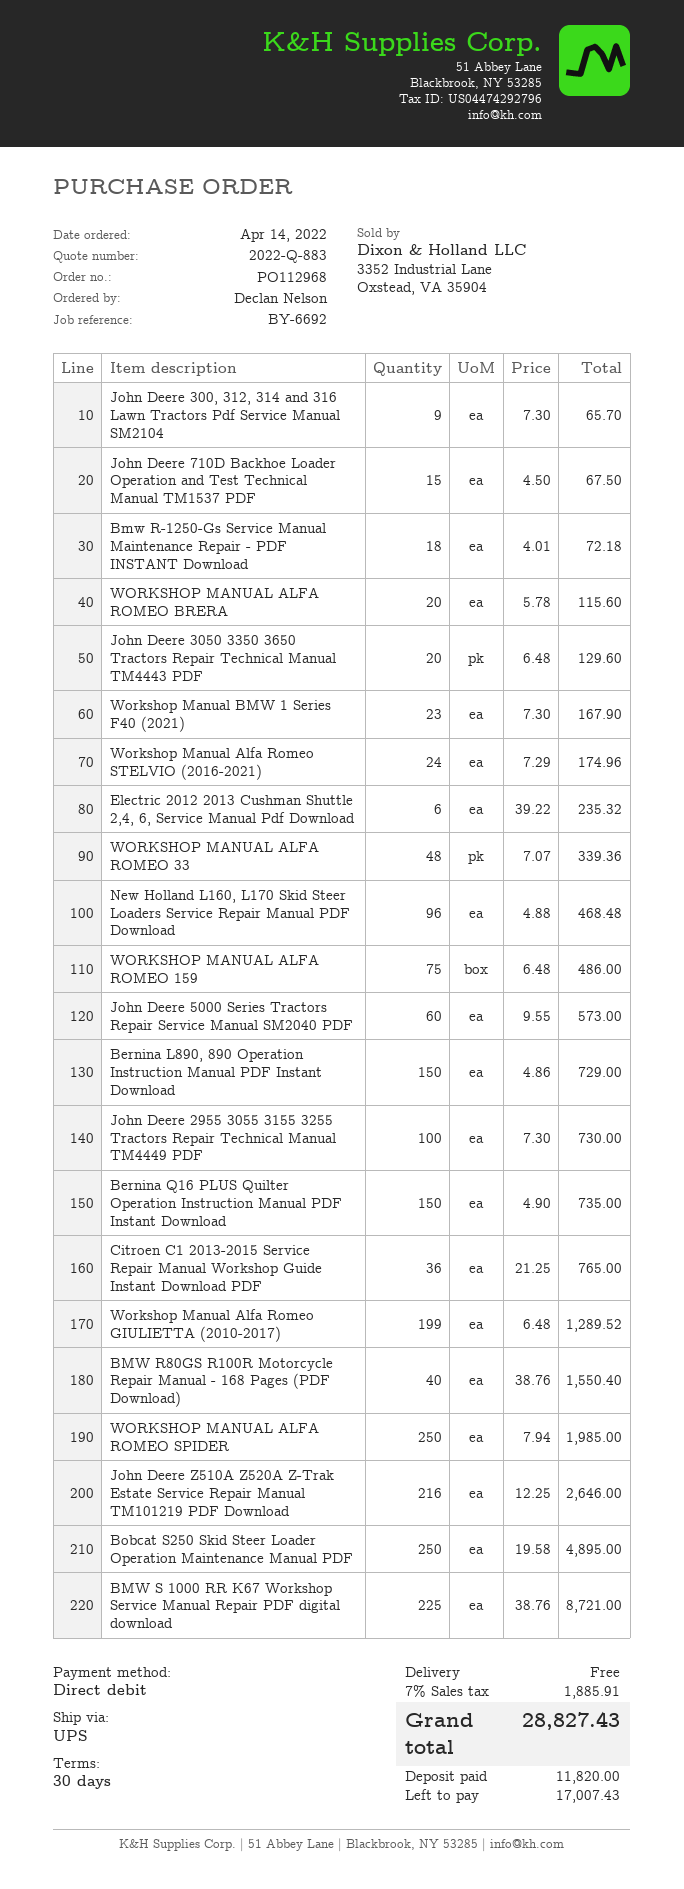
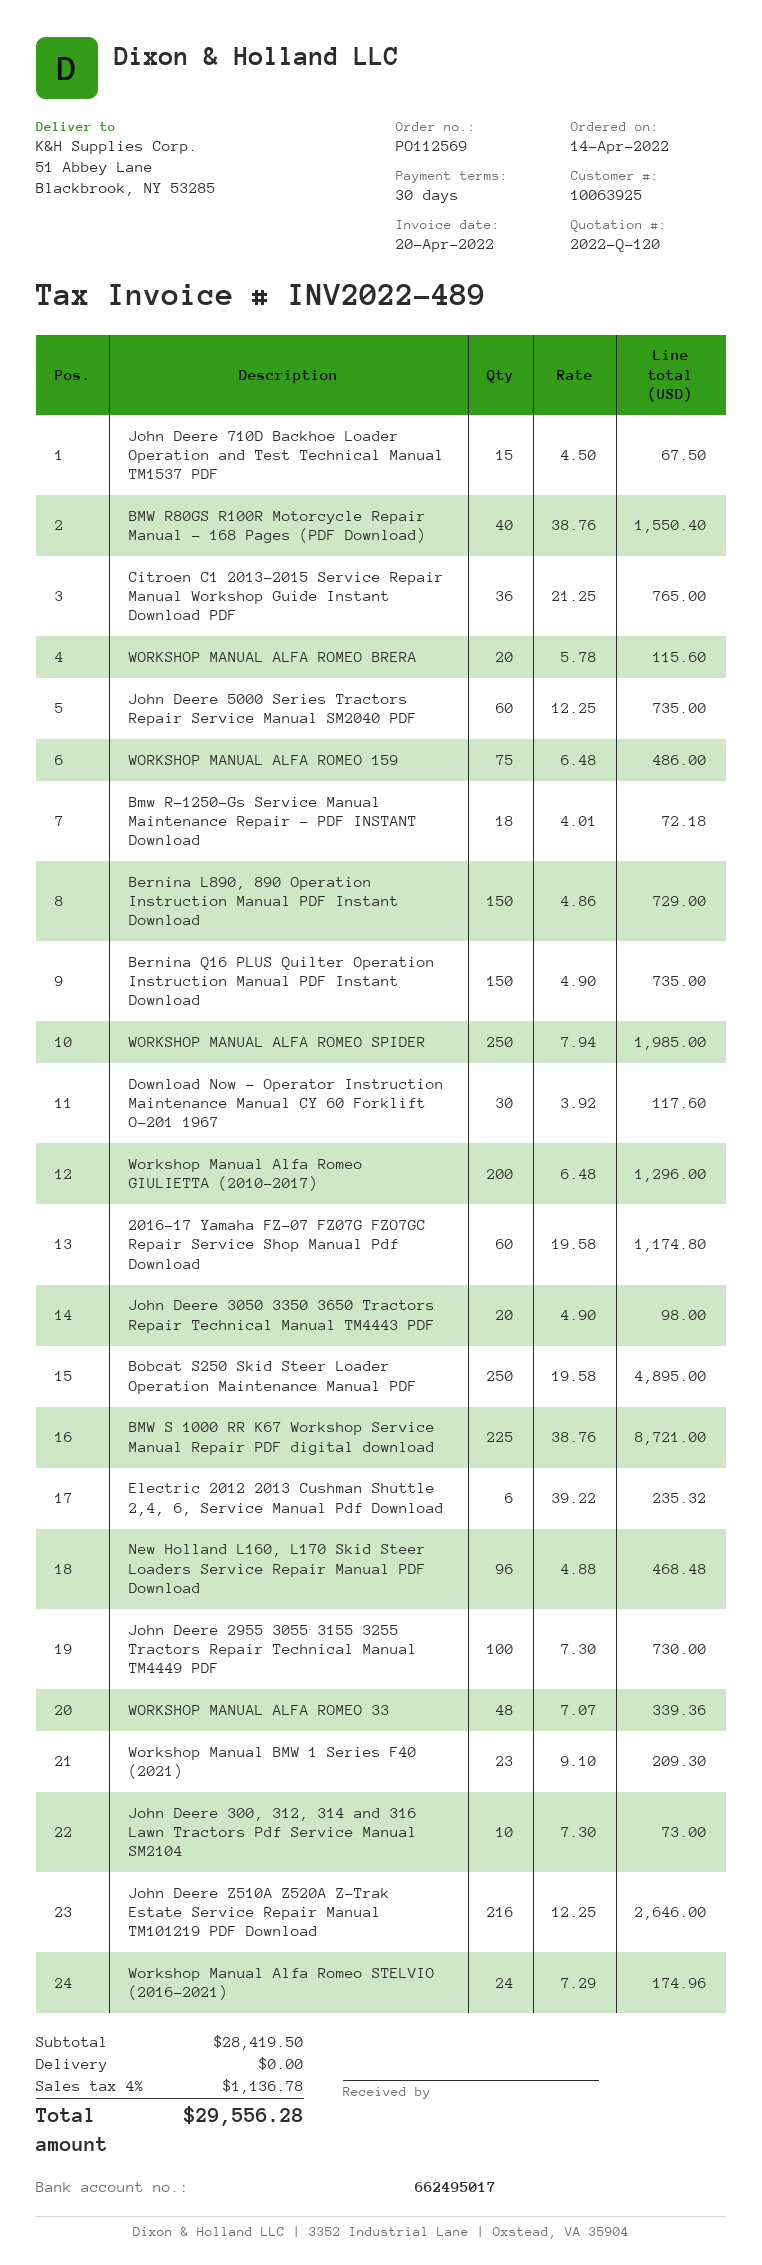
quote number: 2022-Q-883 -> 2022-Q-120
order number: PO112968 -> PO112569
John Deere 300, 312, 314 and 316 Lawn Tractors Pdf Service Manual SM2104: 9 x 7.30 = 65.70 -> 10 x 7.30 = 73.00
John Deere 3050 3350 3650 Tractors Repair Technical Manual TM4443 PDF: 20 x 6.48 = 129.60 -> 20 x 4.90 = 98.00
Workshop Manual BMW 1 Series F40 (2021): 23 x 7.30 = 167.90 -> 23 x 9.10 = 209.30
John Deere 5000 Series Tractors Repair Service Manual SM2040 PDF: 60 x 9.55 = 573.00 -> 60 x 12.25 = 735.00
Workshop Manual Alfa Romeo GIULIETTA (2010-2017): 199 x 6.48 = 1289.52 -> 200 x 6.48 = 1296.00
Download Now - Operator Instruction Maintenance Manual CY 60 Forklift O-201 1967: none -> 30 x 3.92 = 117.60
2016-17 Yamaha FZ-07 FZ07G FZO7GC Repair Service Shop Manual Pdf Download: none -> 60 x 19.58 = 1174.80
tax: 7% = 1885.91 -> 4% = 1136.78
total: 28827.43 -> 29556.28

